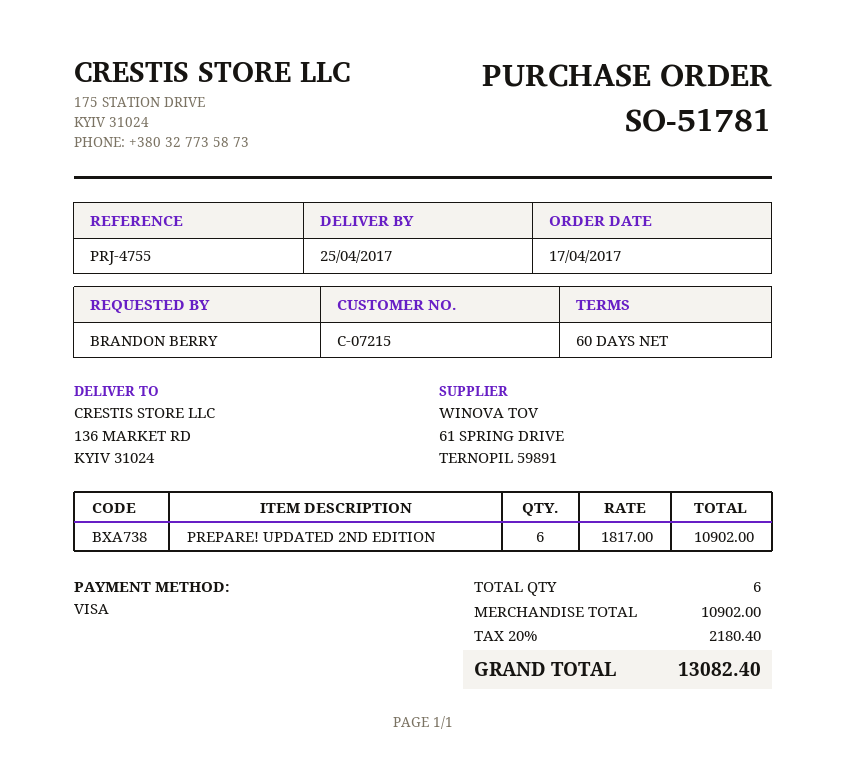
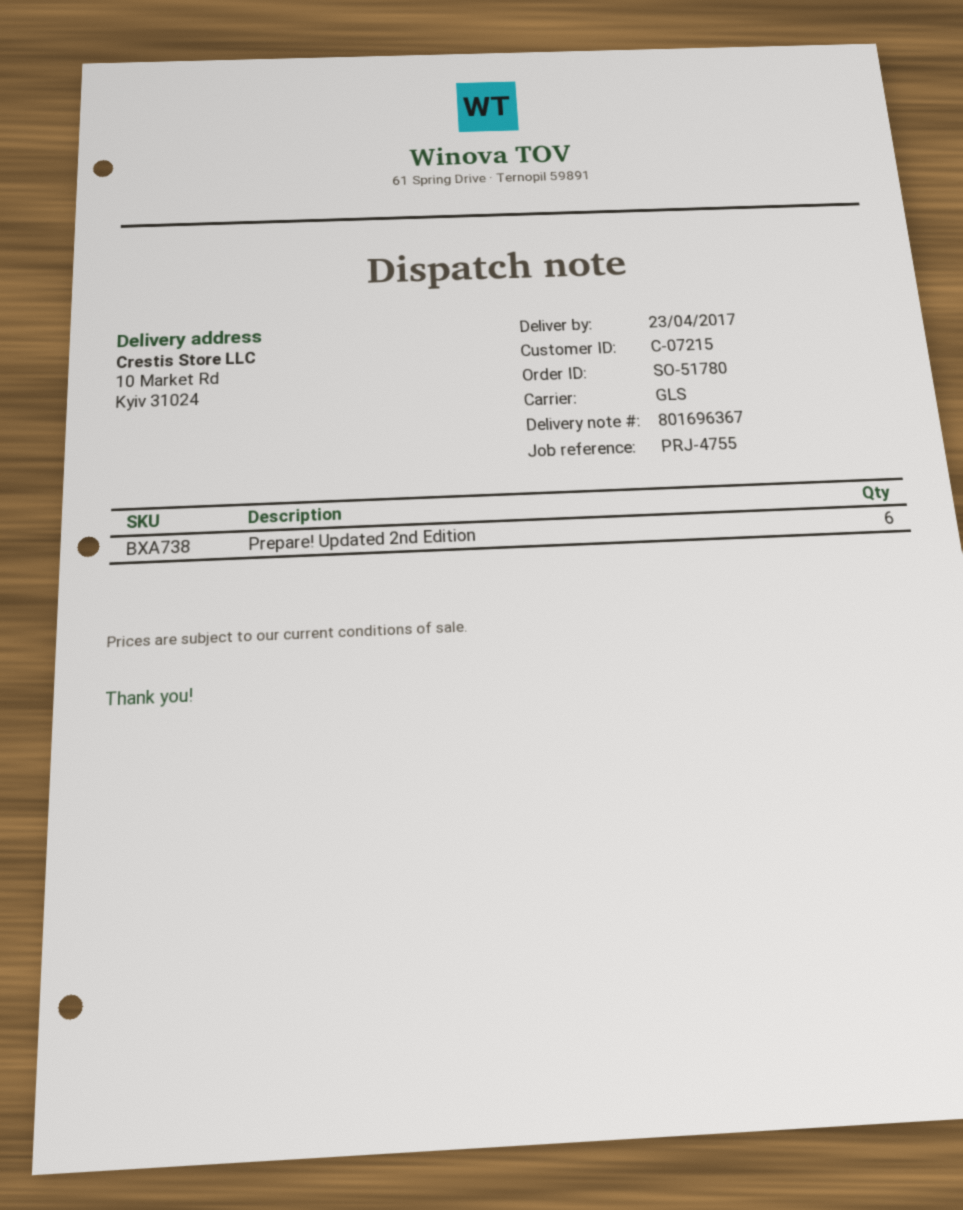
order number: SO-51781 -> SO-51780
delivery date: 2017-04-25 -> 2017-04-23
ship to: 136 MARKET RD, KYIV 31024 -> 10 Market Rd, Kyiv 31024

